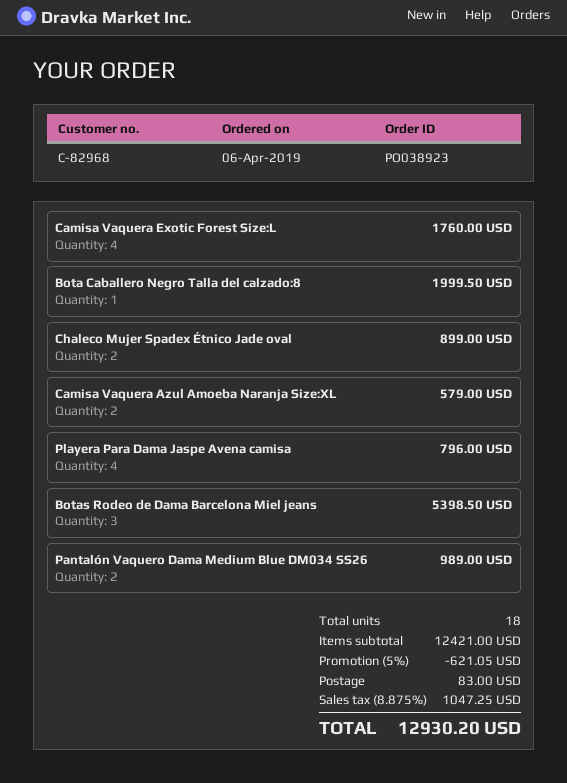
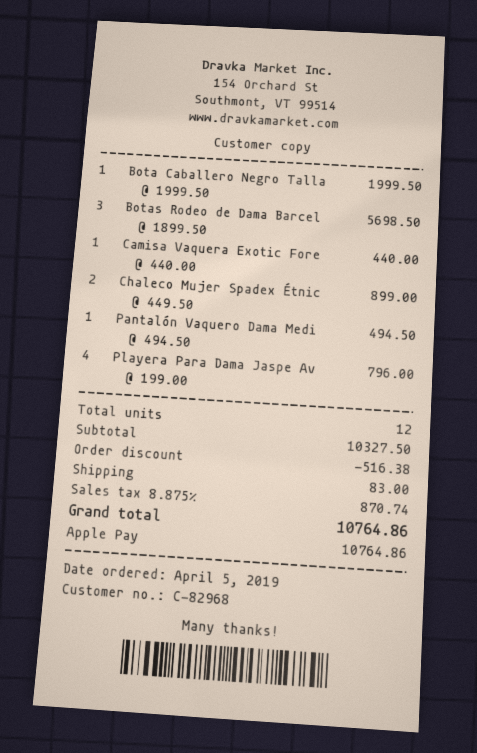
order date: 2019-04-06 -> 2019-04-05
Camisa Vaquera Exotic Forest Size:L: 4 for 1760.00 -> 1 for 440.00
Camisa Vaquera Azul Amoeba Naranja Size:XL: 2 for 579.00 -> none
Botas Rodeo de Dama Barcelona Miel jeans: 3 for 5398.50 -> 3 for 5698.50
Pantalón Vaquero Dama Medium Blue DM034 SS26: 2 for 989.00 -> 1 for 494.50
total quantity: 18 -> 12
subtotal: 12421.00 -> 10327.50
discount: 621.05 -> 516.38
tax: 8.875% = 1047.25 -> 8.875% = 870.74
total: 12930.20 -> 10764.86

